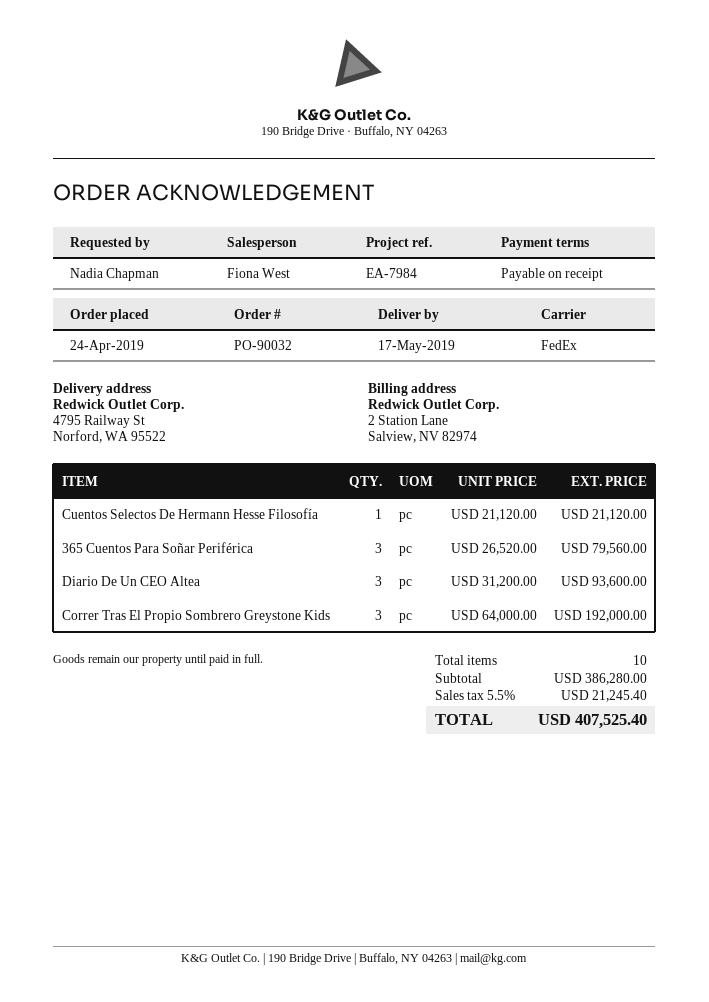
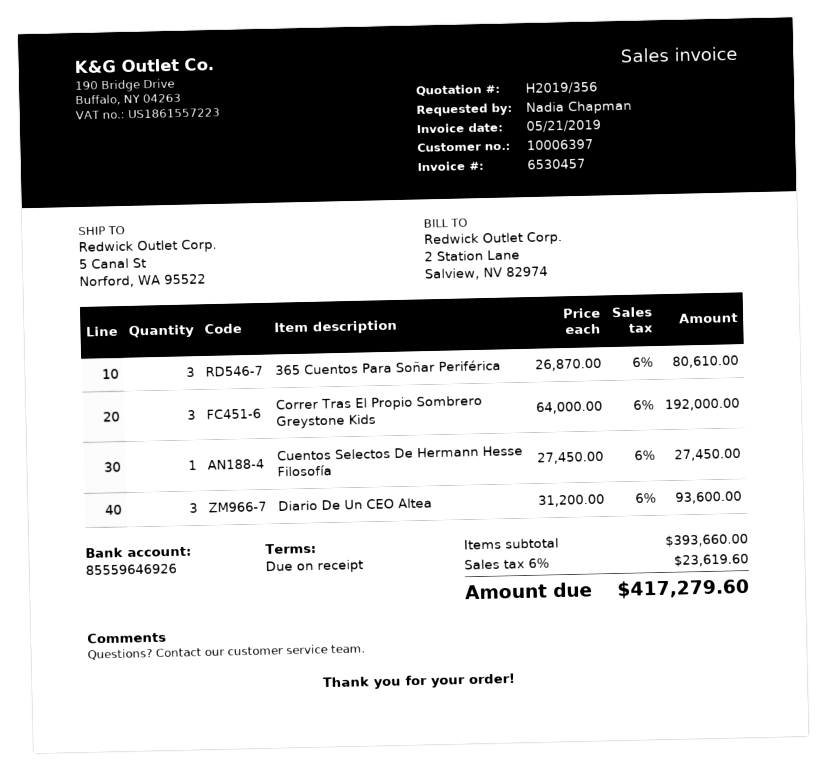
ship to: 4795 Railway St, Norford, WA 95522 -> 5 Canal St, Norford, WA 95522
Cuentos Selectos De Hermann Hesse Filosofía: 1 x 21120.00 = 21120.00 -> 1 x 27450.00 = 27450.00
365 Cuentos Para Soñar Periférica: 3 x 26520.00 = 79560.00 -> 3 x 26870.00 = 80610.00
subtotal: 386280.00 -> 393660.00
tax: 5.5% = 21245.40 -> 6% = 23619.60
total: 407525.40 -> 417279.60

